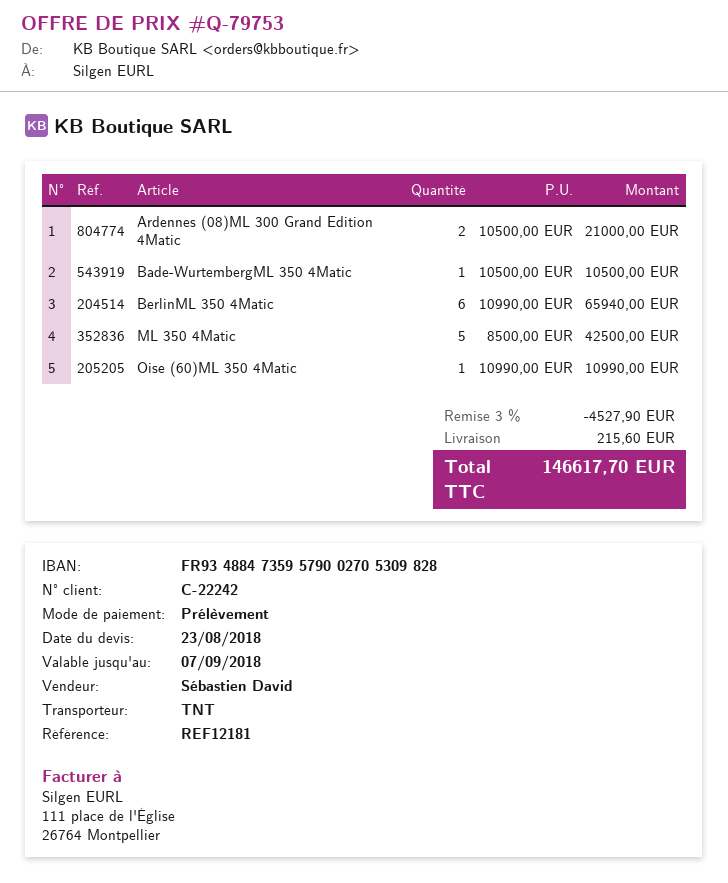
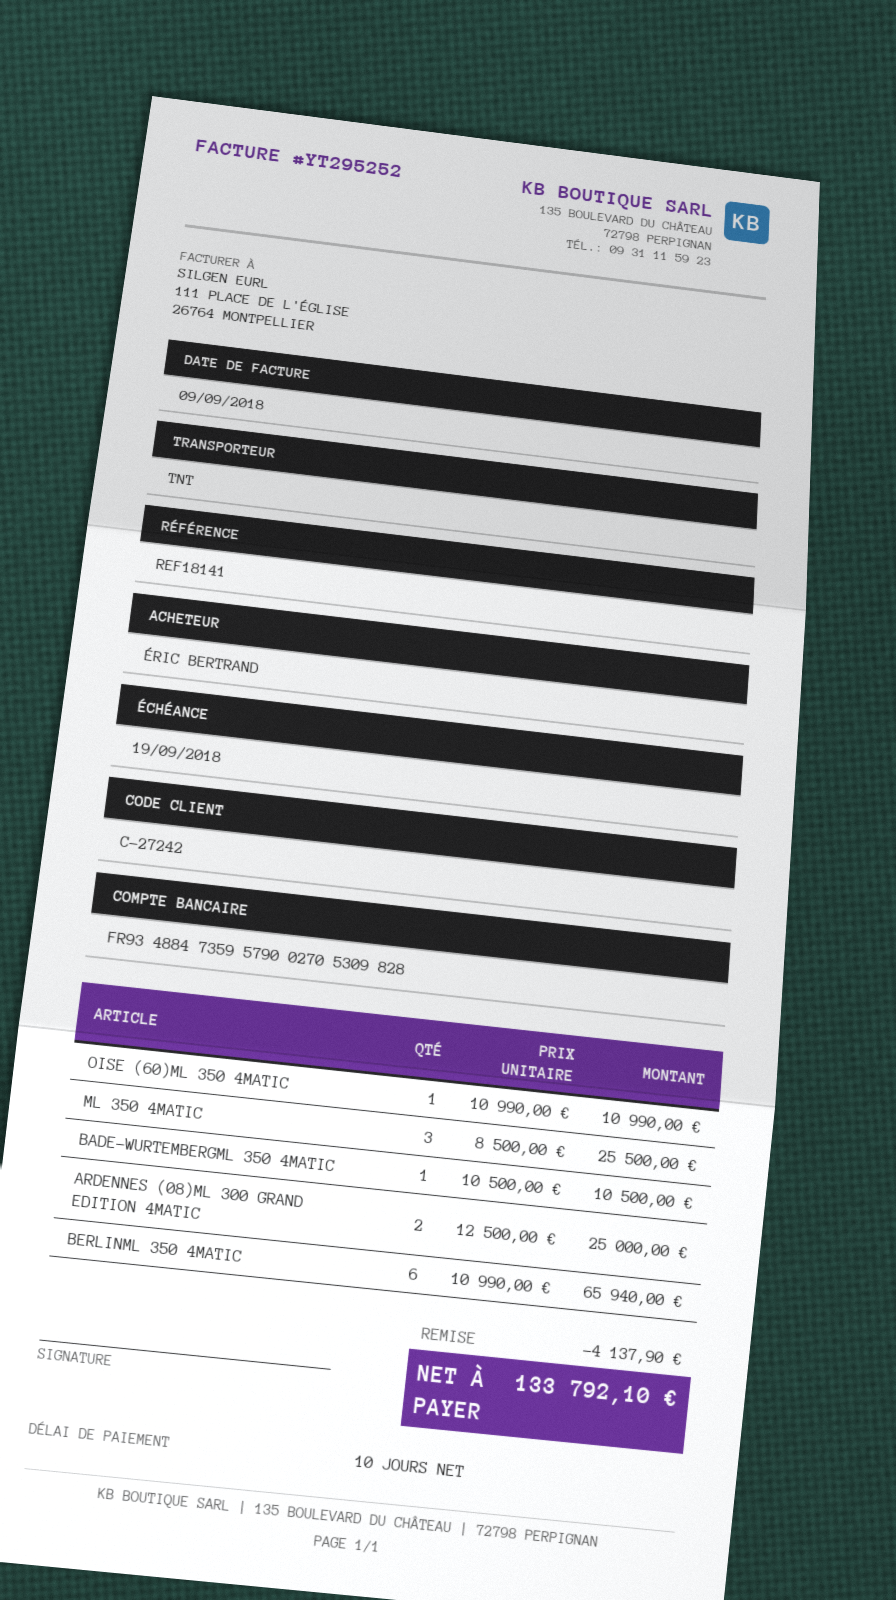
customer number: C-22242 -> C-27242
reference: REF12181 -> REF18141
Ardennes (08)ML 300 Grand Edition 4Matic: 2 x 10500.00 = 21000.00 -> 2 x 12500.00 = 25000.00
ML 350 4Matic: 5 x 8500.00 = 42500.00 -> 3 x 8500.00 = 25500.00
discount: 4527.90 -> 4137.90
shipping: 215.60 -> none
total: 146617.70 -> 133792.10

